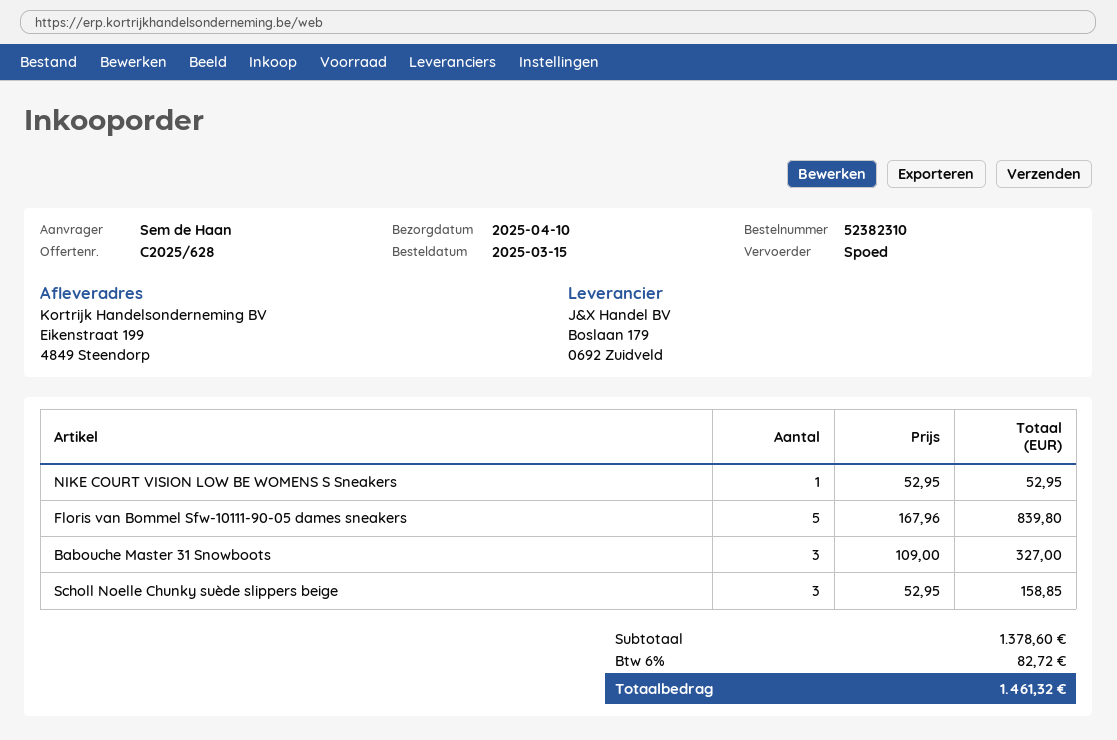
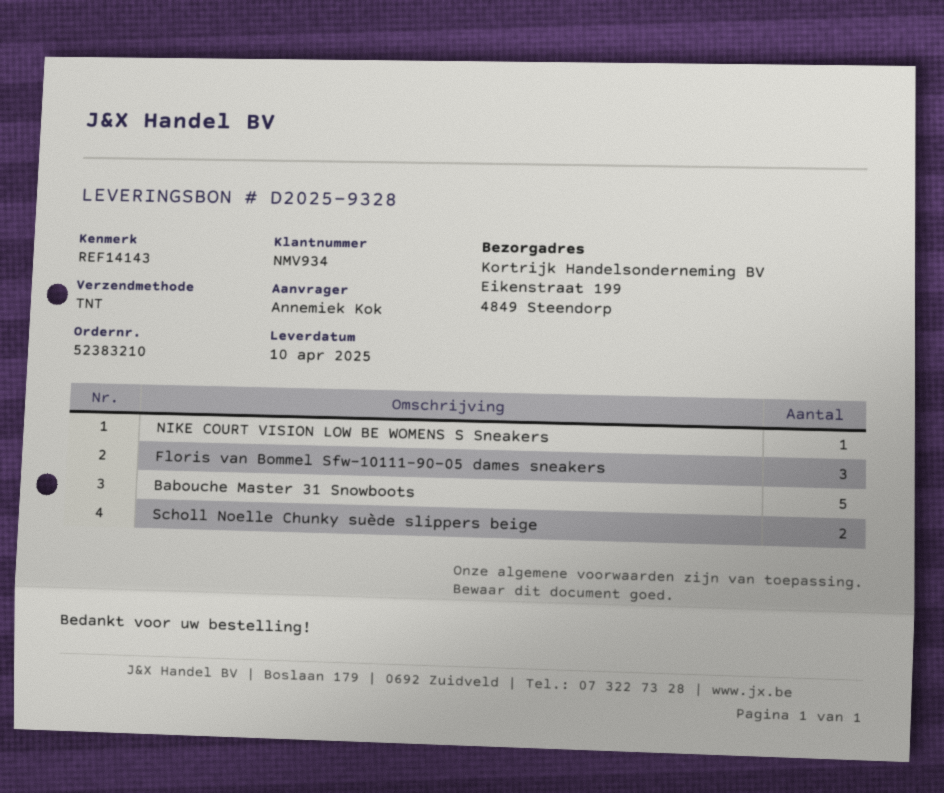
order number: 52382310 -> 52383210
ordered by: Sem de Haan -> Annemiek Kok
shipping method: express -> TNT
Floris van Bommel Sfw-10111-90-05 dames sneakers: 5 -> 3
Babouche Master 31 Snowboots: 3 -> 5
Scholl Noelle Chunky suède slippers beige: 3 -> 2

